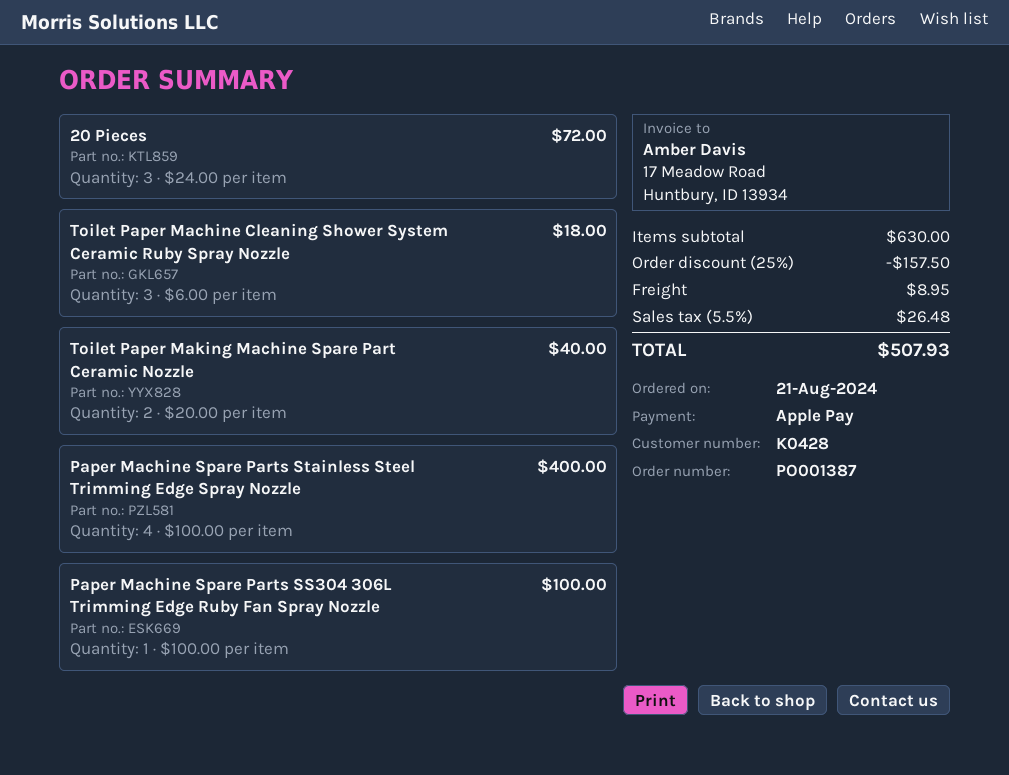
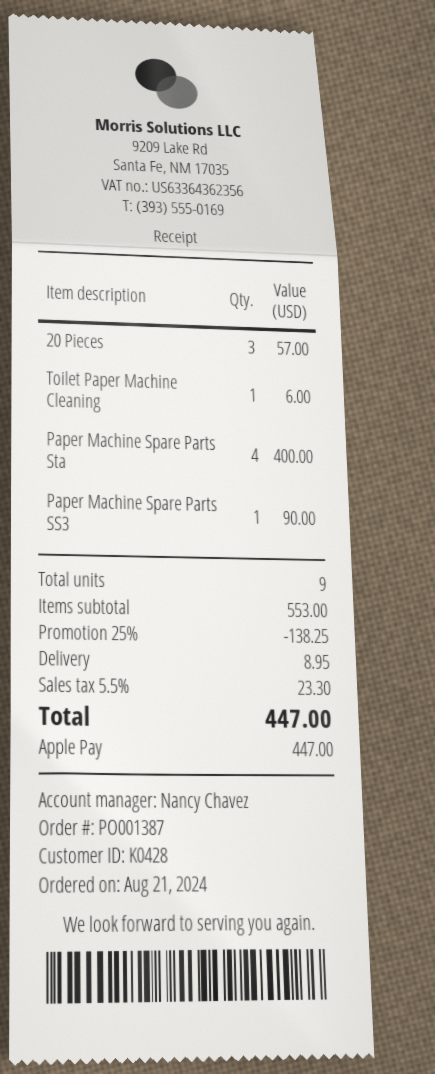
20 Pieces: 3 for 72.00 -> 3 for 57.00
Toilet Paper Machine Cleaning Shower System Ceramic Ruby Spray Nozzle: 3 for 18.00 -> 1 for 6.00
Toilet Paper Making Machine Spare Part Ceramic Nozzle: 2 for 40.00 -> none
Paper Machine Spare Parts SS304 306L Trimming Edge Ruby Fan Spray Nozzle: 1 for 100.00 -> 1 for 90.00
subtotal: 630.00 -> 553.00
discount: 25% = 157.50 -> 25% = 138.25
tax: 5.5% = 26.48 -> 5.5% = 23.30
total: 507.93 -> 447.00

